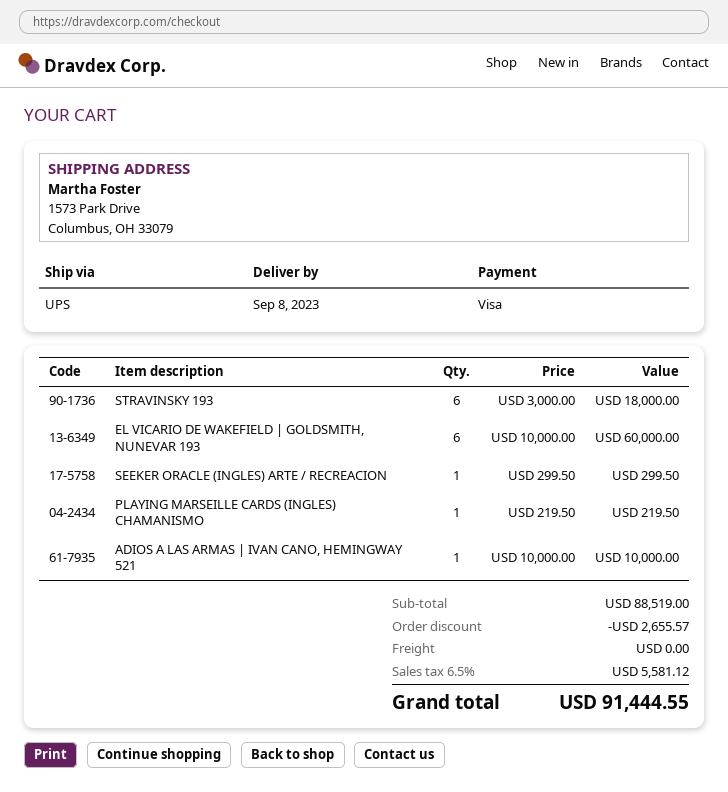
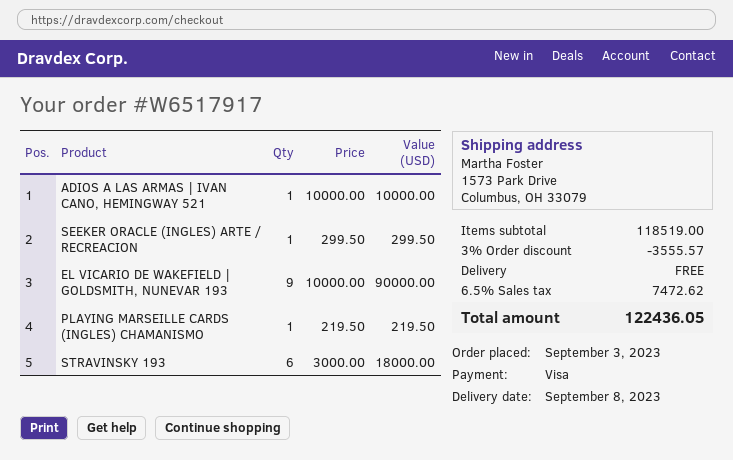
EL VICARIO DE WAKEFIELD | GOLDSMITH, NUNEVAR 193: 6 x 10000.00 = 60000.00 -> 9 x 10000.00 = 90000.00
subtotal: 88519.00 -> 118519.00
discount: 2655.57 -> 3555.57
tax: 6.5% = 5581.12 -> 6.5% = 7472.62
total: 91444.55 -> 122436.05

